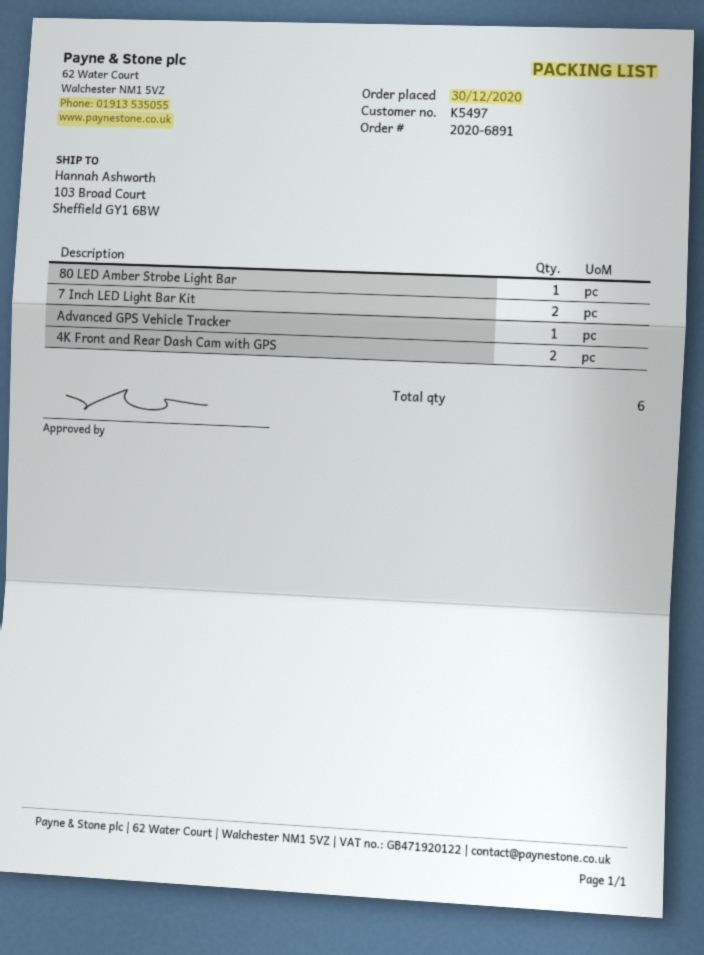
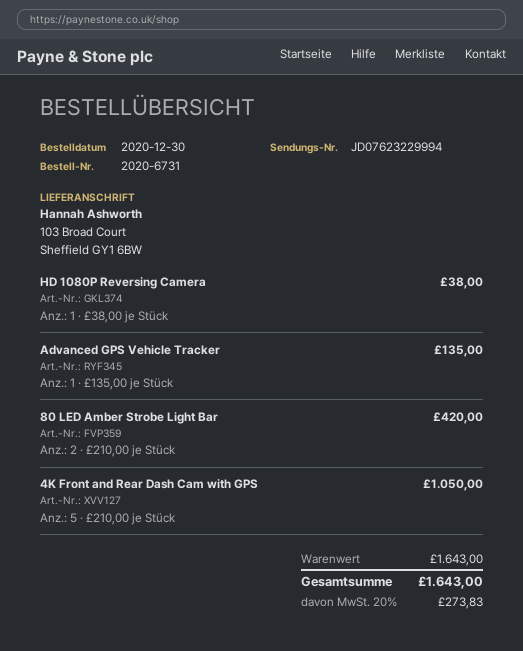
order number: 2020-6891 -> 2020-6731
80 LED Amber Strobe Light Bar: 1 -> 2
7 Inch LED Light Bar Kit: 2 -> none
4K Front and Rear Dash Cam with GPS: 2 -> 5
HD 1080P Reversing Camera: none -> 1

